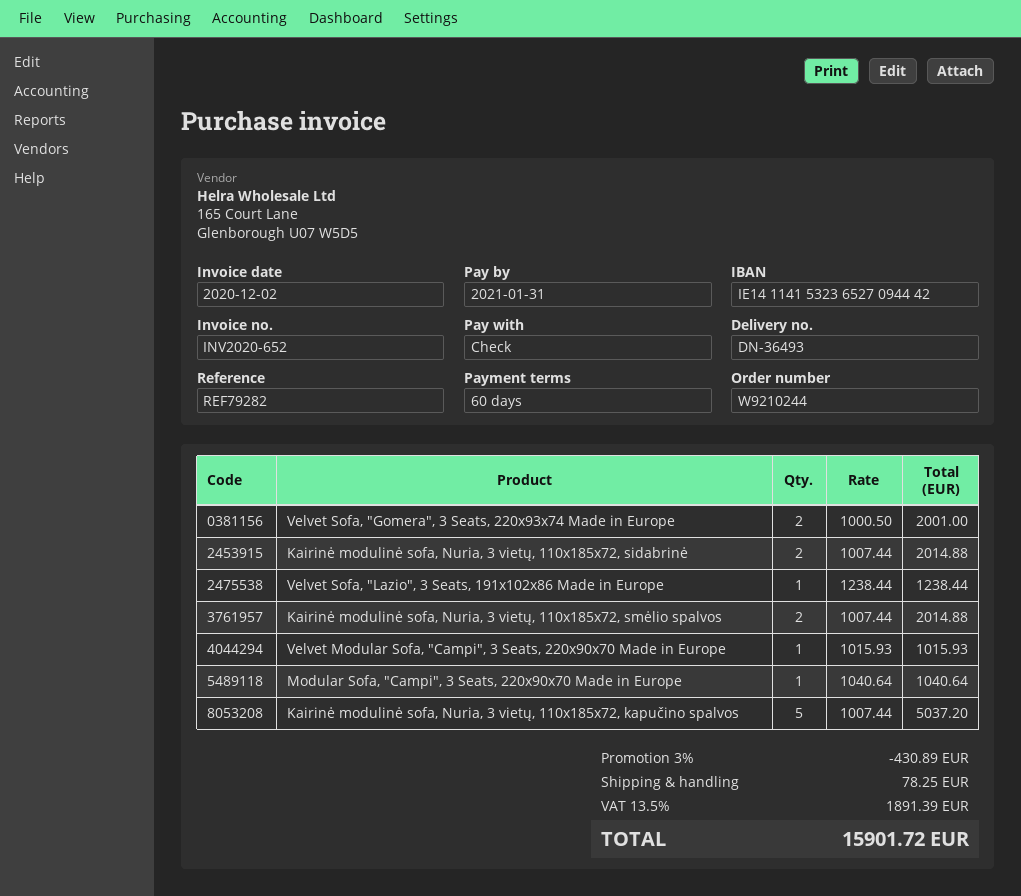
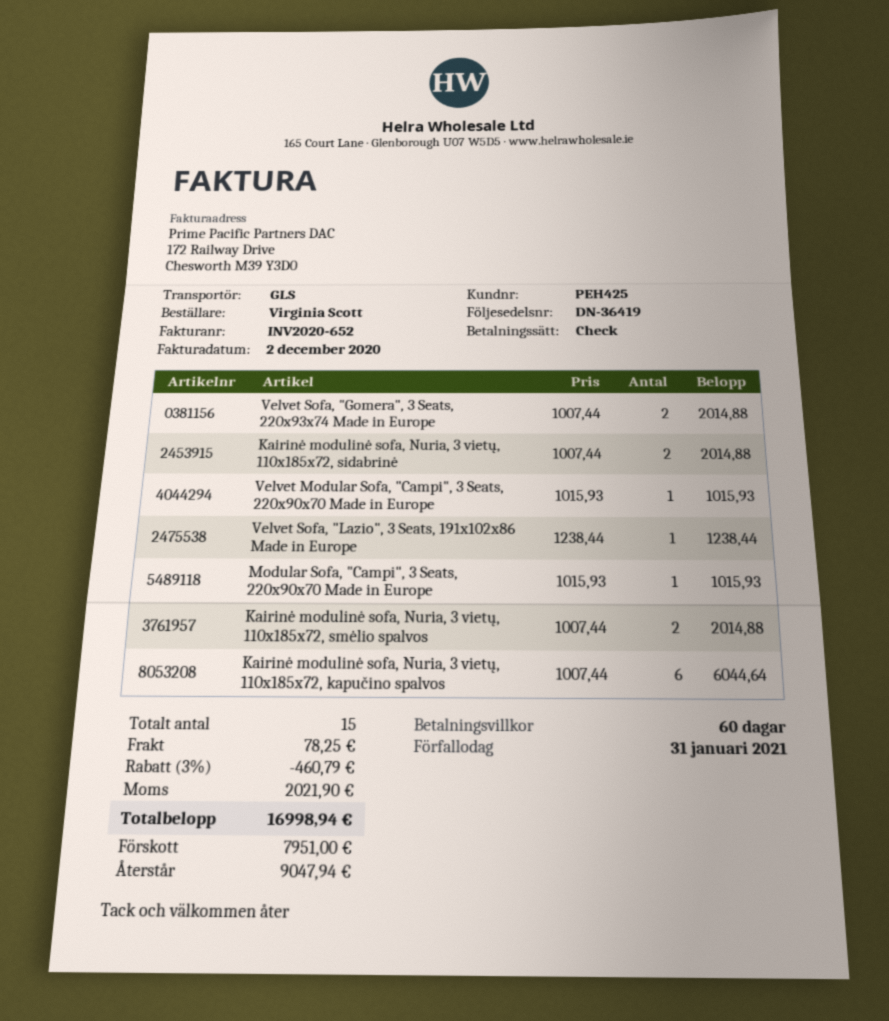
delivery note number: DN-36493 -> DN-36419
Velvet Sofa, "Gomera", 3 Seats, 220x93x74 Made in Europe: 2 x 1000.50 = 2001.00 -> 2 x 1007.44 = 2014.88
Modular Sofa, "Campi", 3 Seats, 220x90x70 Made in Europe: 1 x 1040.64 = 1040.64 -> 1 x 1015.93 = 1015.93
Kairinė modulinė sofa, Nuria, 3 vietų, 110x185x72, kapučino spalvos: 5 x 1007.44 = 5037.20 -> 6 x 1007.44 = 6044.64
discount: 3% = 430.89 -> 3% = 460.79
tax: 1891.39 -> 2021.90
total: 15901.72 -> 16998.94

